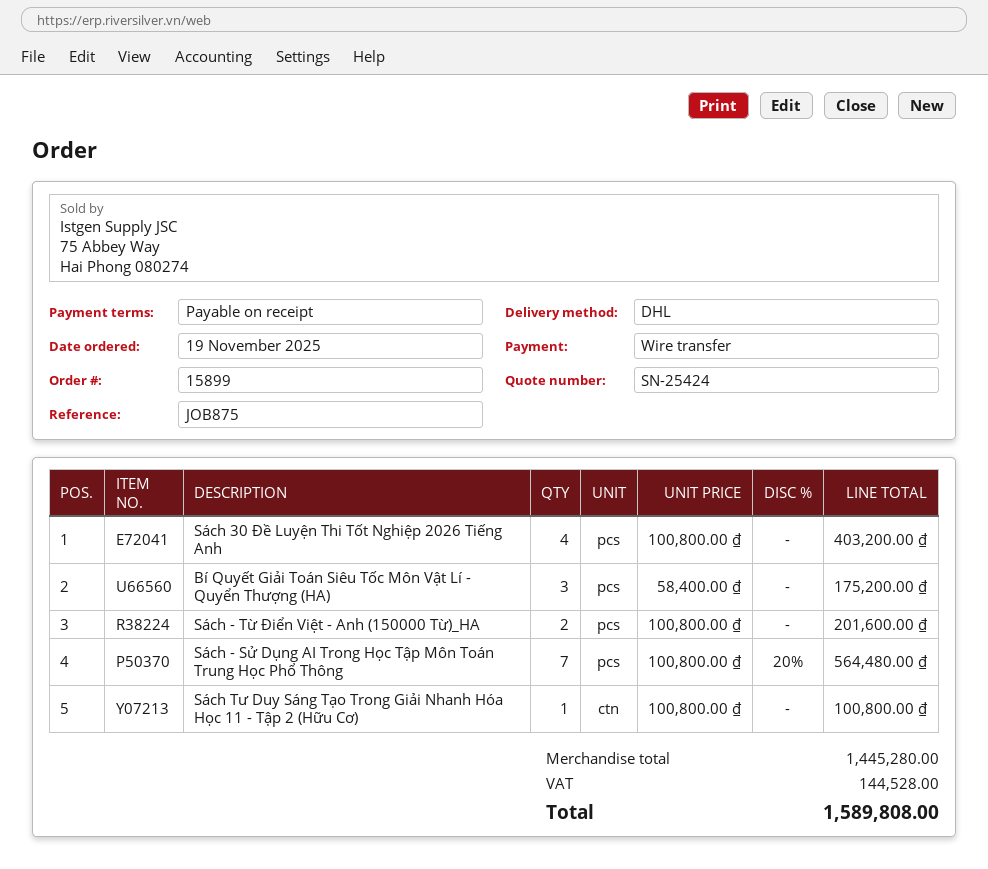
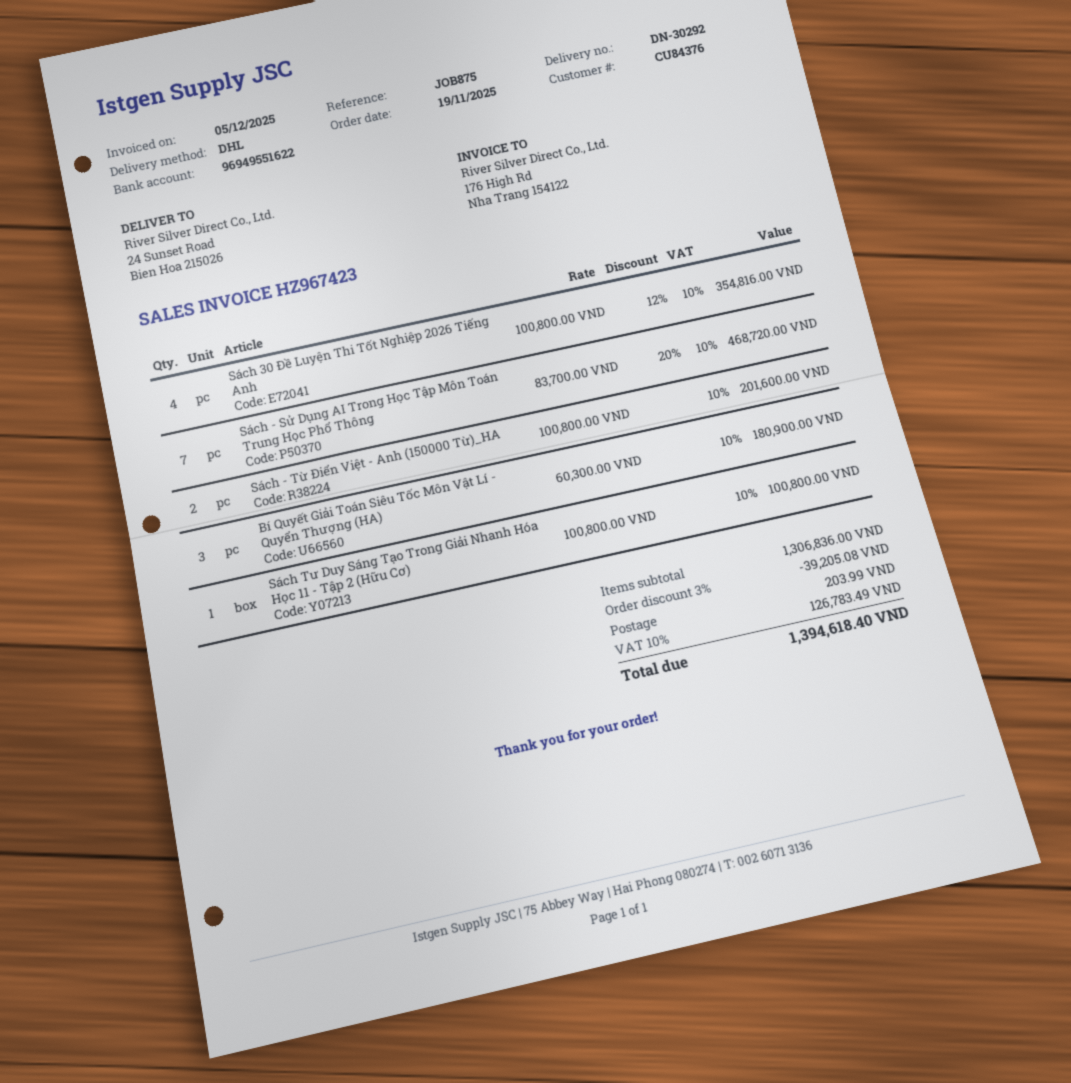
Sách 30 Đề Luyện Thi Tốt Nghiệp 2026 Tiếng Anh: 4 x 100800.00 = 403200.00 -> 4 x 100800.00 - 12% = 354816.00
Bí Quyết Giải Toán Siêu Tốc Môn Vật Lí - Quyển Thượng (HA): 3 x 58400.00 = 175200.00 -> 3 x 60300.00 = 180900.00
Sách - Sử Dụng AI Trong Học Tập Môn Toán Trung Học Phổ Thông: 7 x 100800.00 - 20% = 564480.00 -> 7 x 83700.00 - 20% = 468720.00
subtotal: 1445280.00 -> 1306836.00
discount: none -> 3% = 39205.08
shipping: none -> 203.99
tax: 144528.00 -> 126783.49
total: 1589808.00 -> 1394618.40

